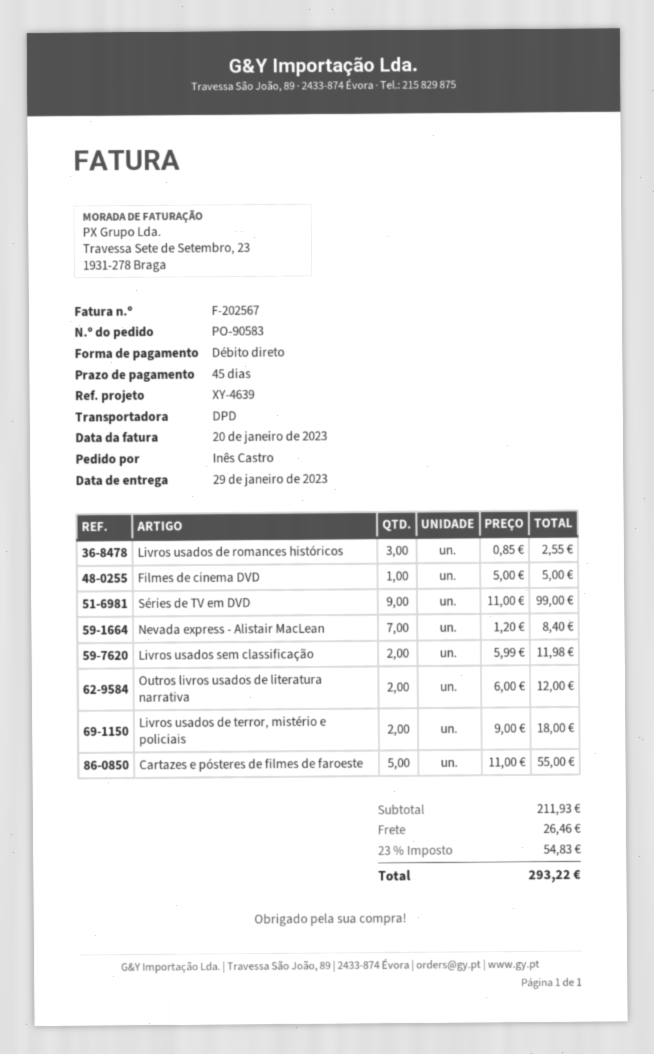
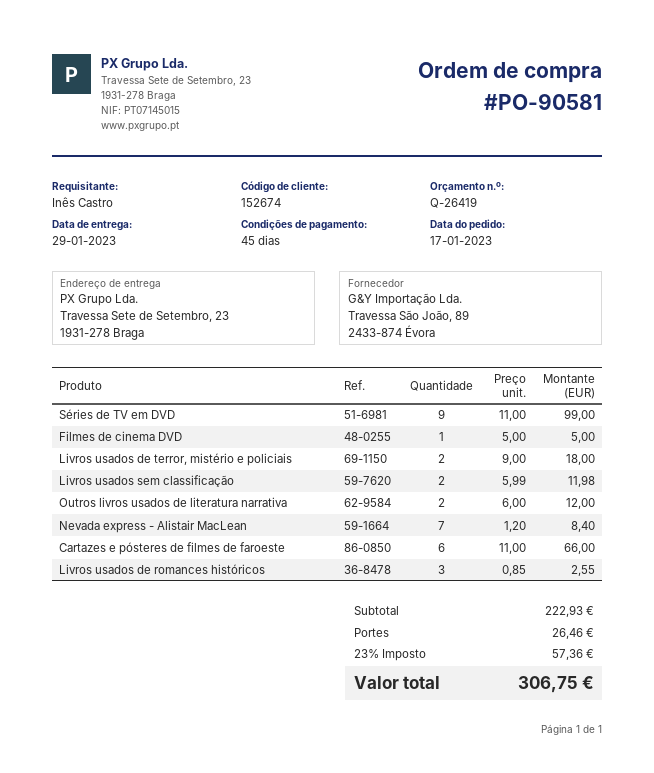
order number: PO-90583 -> PO-90581
Cartazes e pósteres de filmes de faroeste: 5 x 11.00 = 55.00 -> 6 x 11.00 = 66.00
subtotal: 211.93 -> 222.93
tax: 23% = 54.83 -> 23% = 57.36
total: 293.22 -> 306.75

